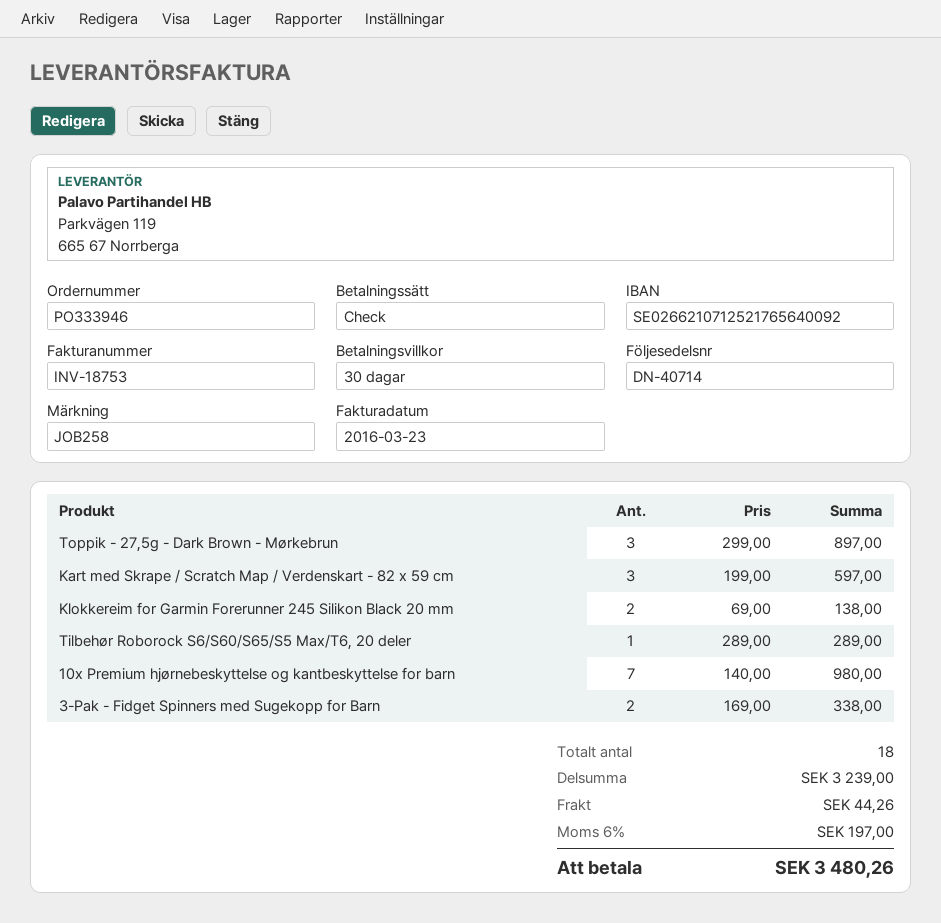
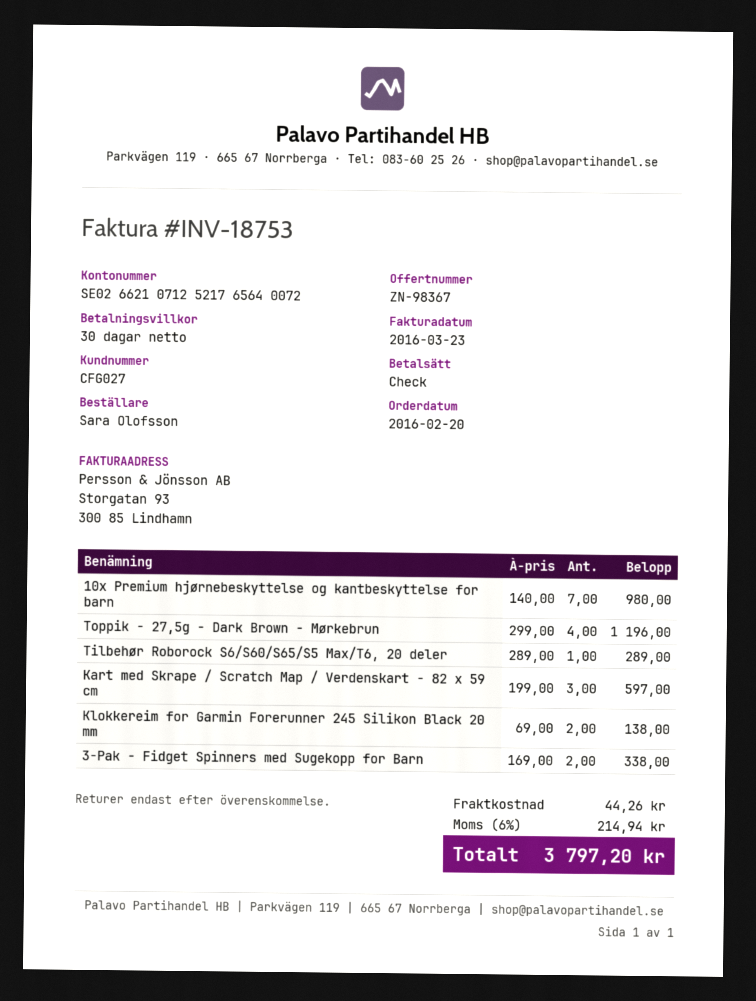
bank account: SE0266210712521765640092 -> SE0266210712521765640072
Toppik - 27,5g - Dark Brown - Mørkebrun: 3 x 299.00 = 897.00 -> 4 x 299.00 = 1196.00
tax: 6% = 197.00 -> 6% = 214.94
total: 3480.26 -> 3797.20

